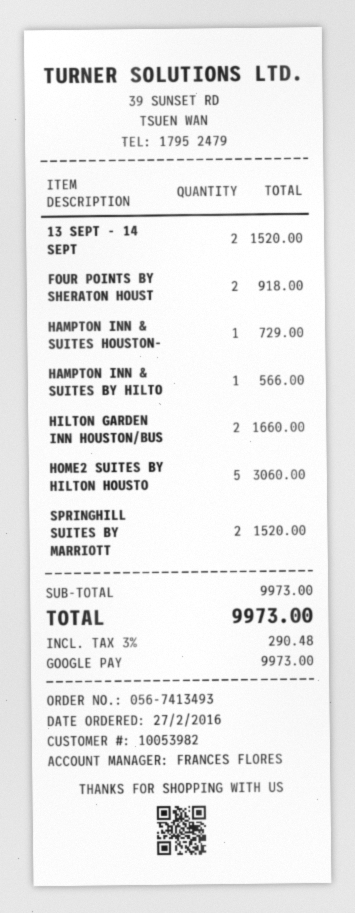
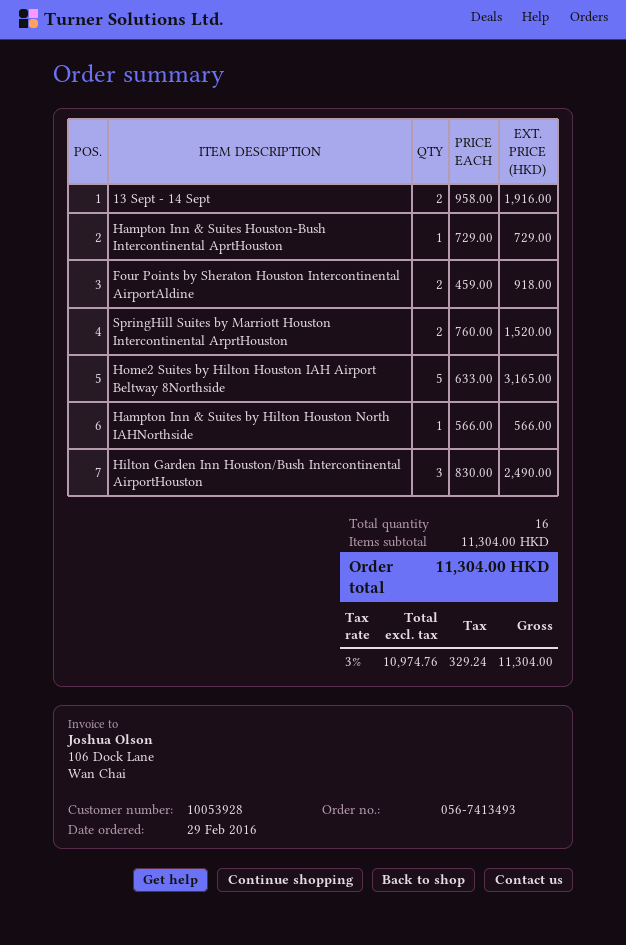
order date: 2016-02-27 -> 2016-02-29
customer number: 10053982 -> 10053928
13 SEPT - 14 SEPT: 2 for 1520.00 -> 2 for 1916.00
HILTON GARDEN INN HOUSTON/BUS: 2 for 1660.00 -> 3 for 2490.00
HOME2 SUITES BY HILTON HOUSTO: 5 for 3060.00 -> 5 for 3165.00
subtotal: 9973.00 -> 11304.00
tax: 3% = 290.48 -> 3% = 329.24
total: 9973.00 -> 11304.00

